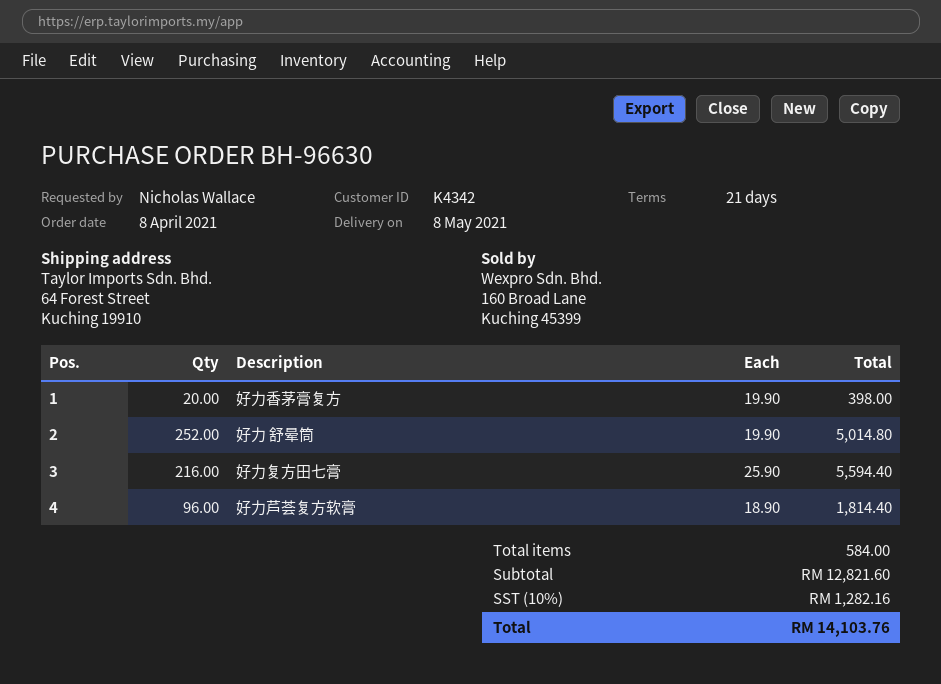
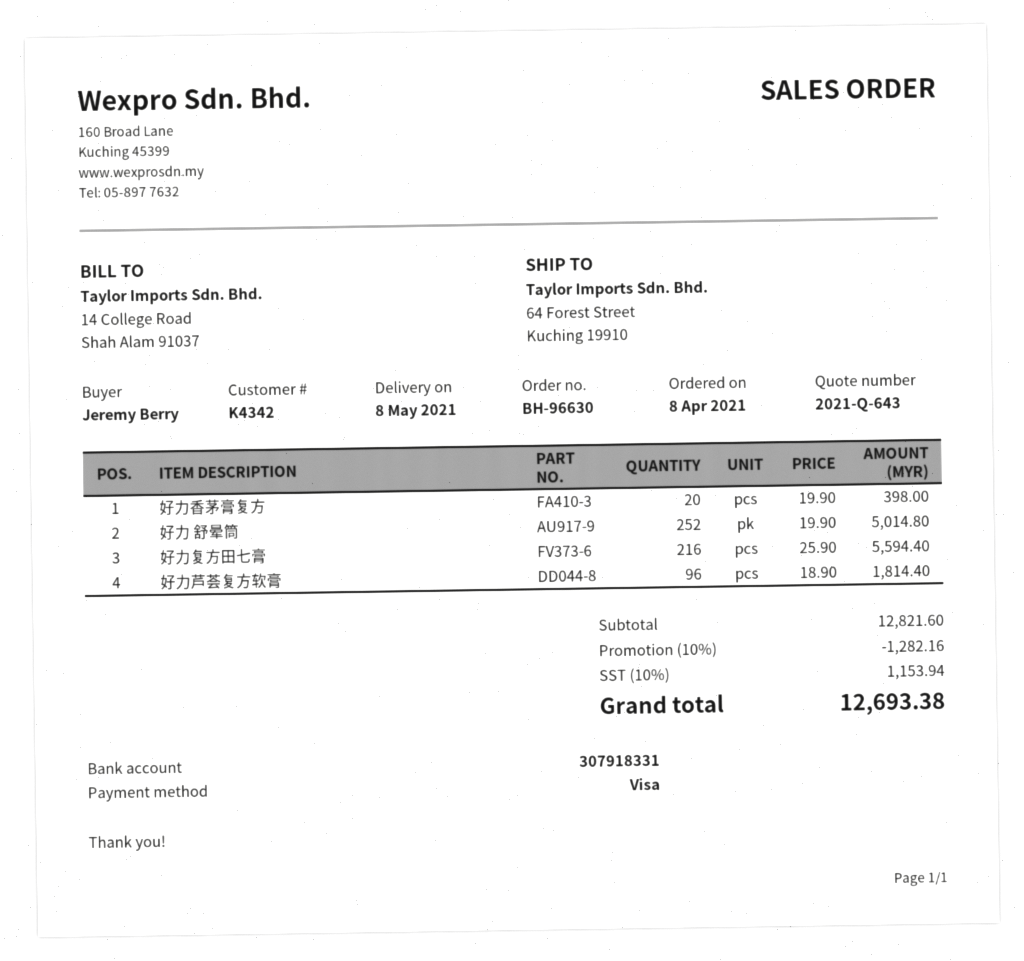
ordered by: Nicholas Wallace -> Jeremy Berry
discount: none -> 10% = 1282.16
tax: 10% = 1282.16 -> 10% = 1153.94
total: 14103.76 -> 12693.38

